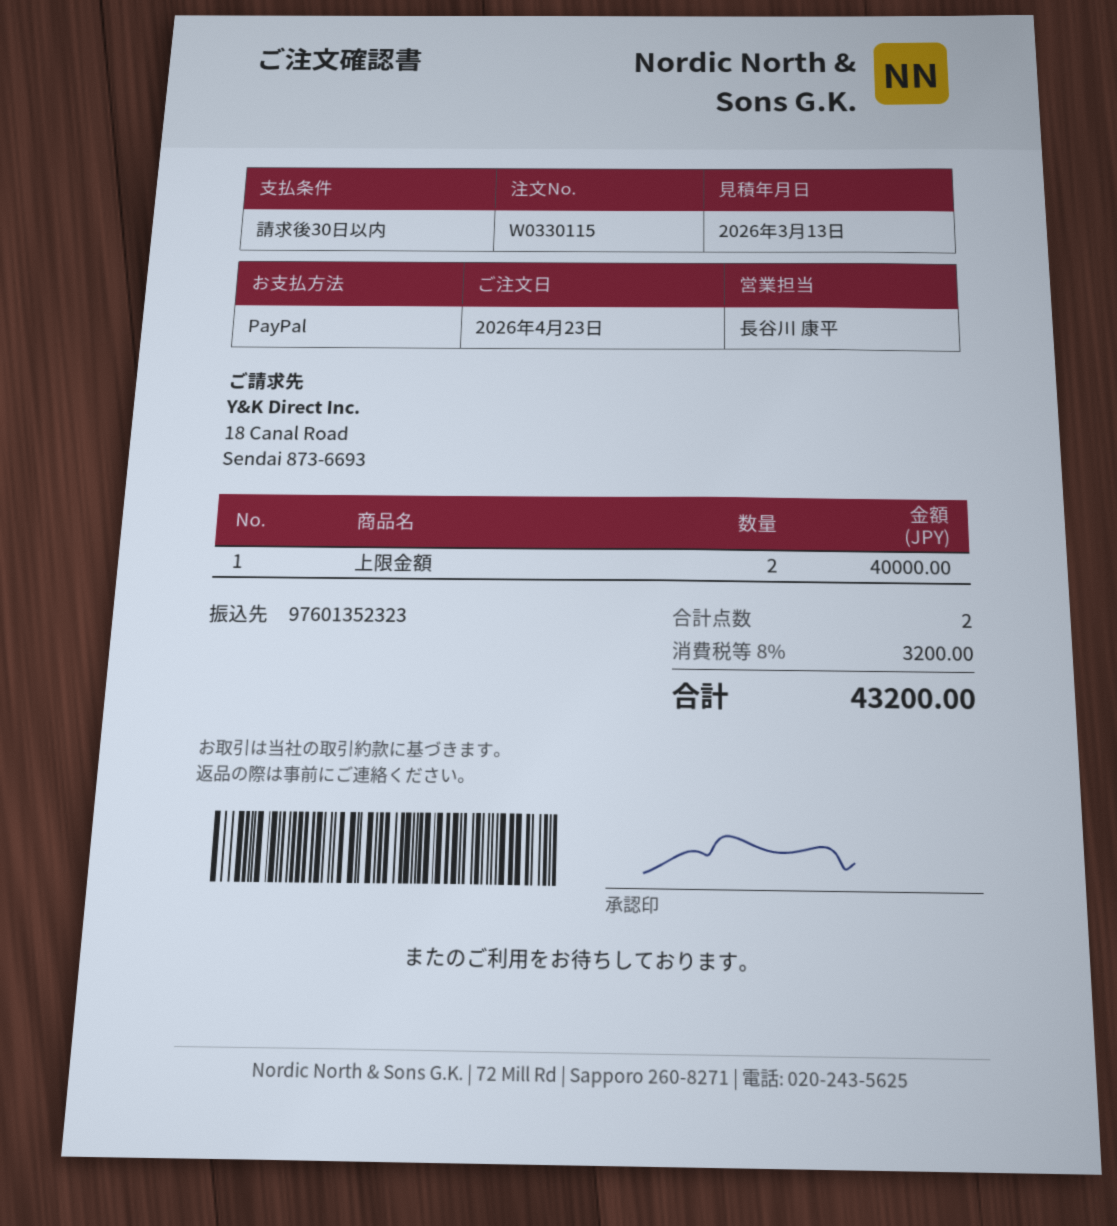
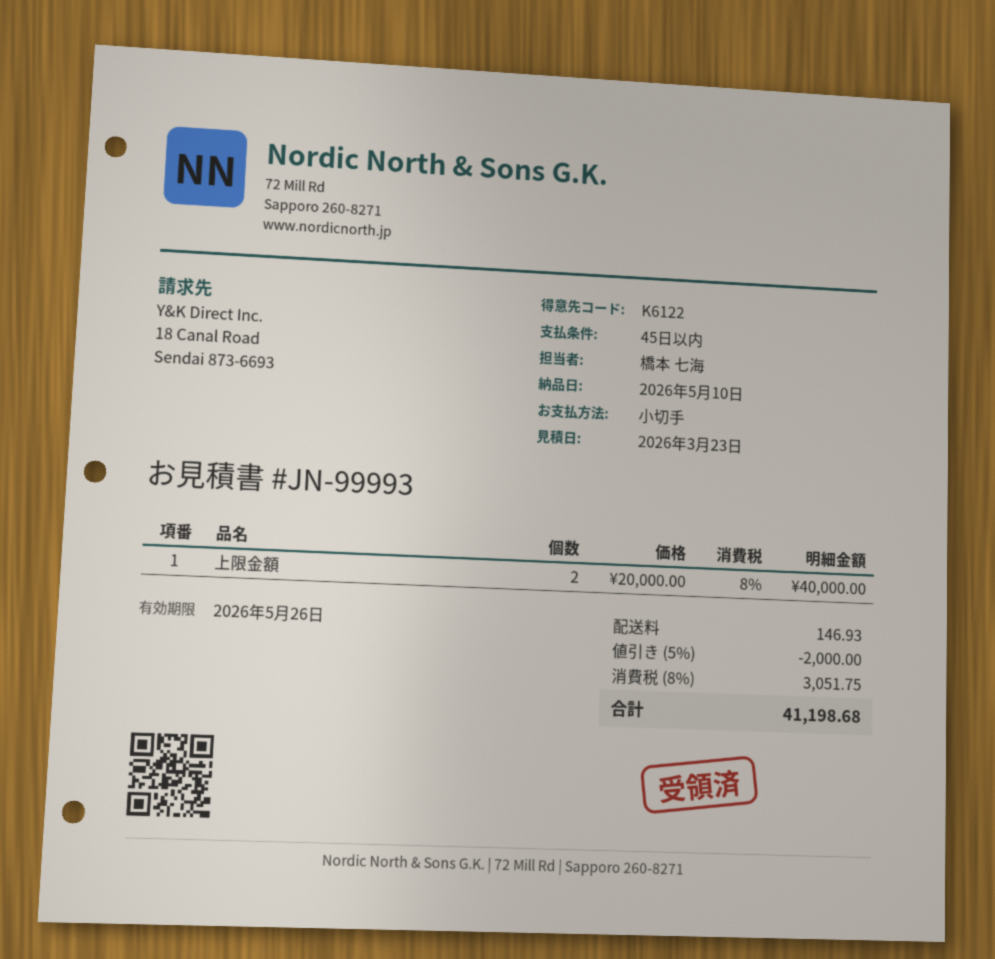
quote date: 2026-03-13 -> 2026-03-23
payment terms: 30 days -> 45 days
sales rep: 長谷川 康平 -> 橋本 七海
payment method: PayPal -> cheque
discount: none -> 5% = 2000.00
shipping: none -> 146.93
tax: 8% = 3200.00 -> 8% = 3051.75
total: 43200.00 -> 41198.68

